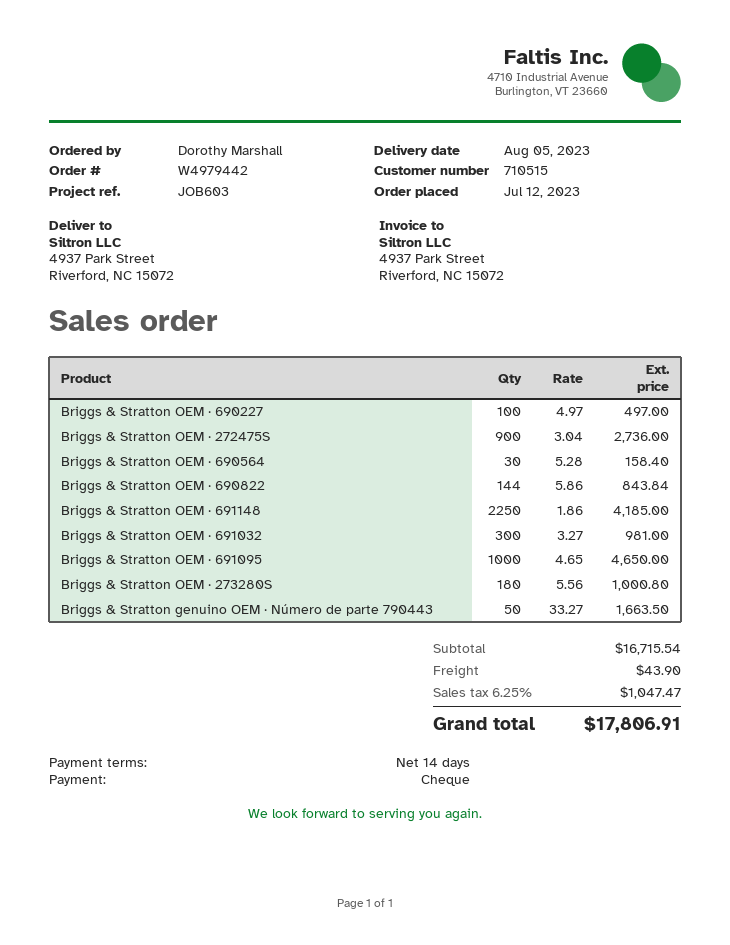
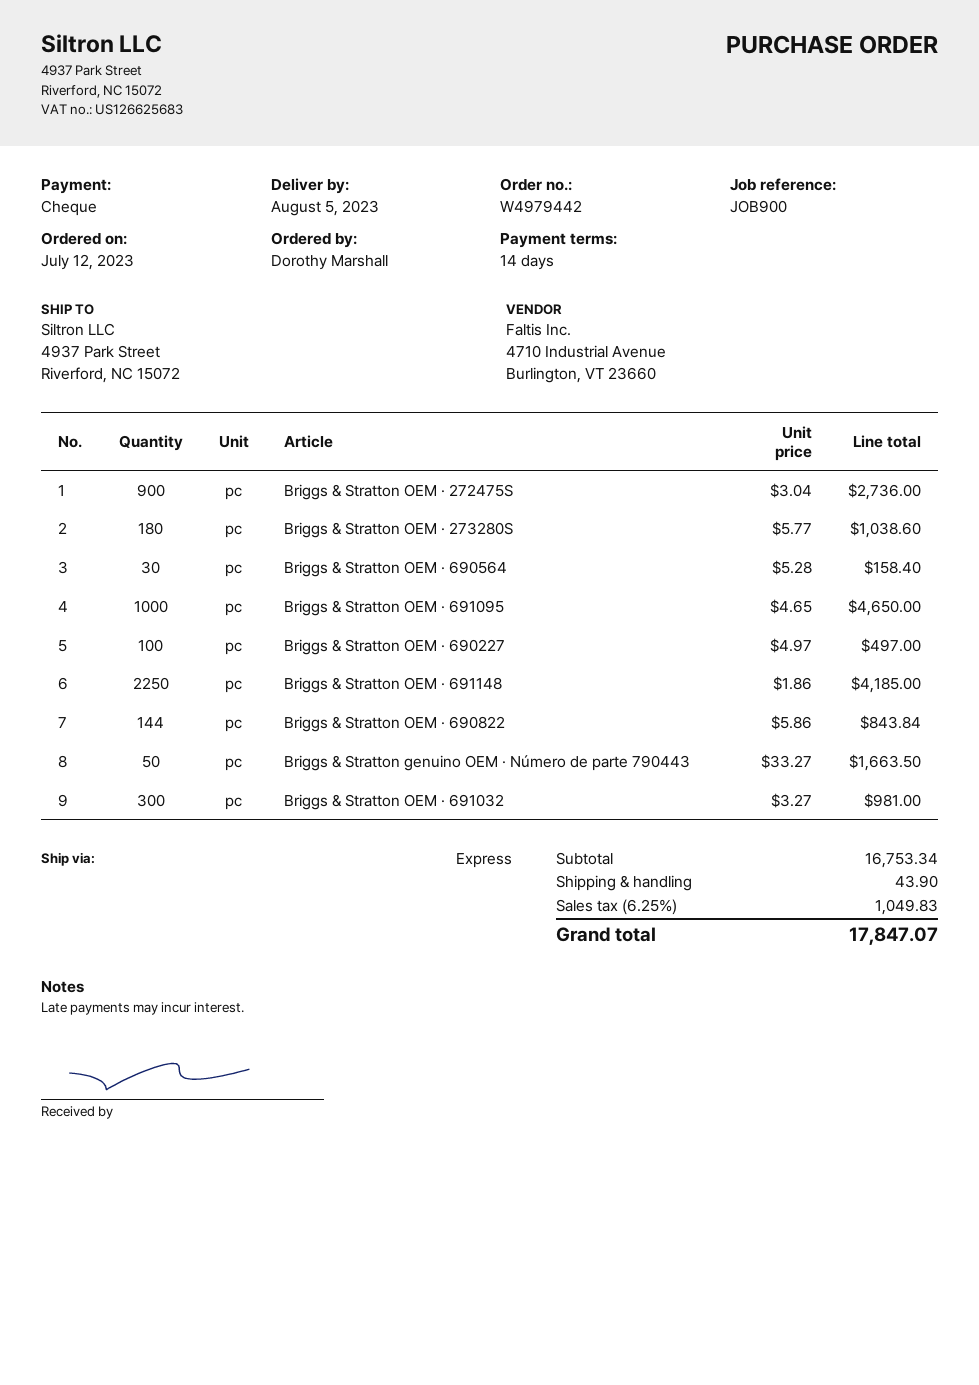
reference: JOB603 -> JOB900
Briggs & Stratton OEM · 273280S: 180 x 5.56 = 1000.80 -> 180 x 5.77 = 1038.60
subtotal: 16715.54 -> 16753.34
tax: 6.25% = 1047.47 -> 6.25% = 1049.83
total: 17806.91 -> 17847.07

